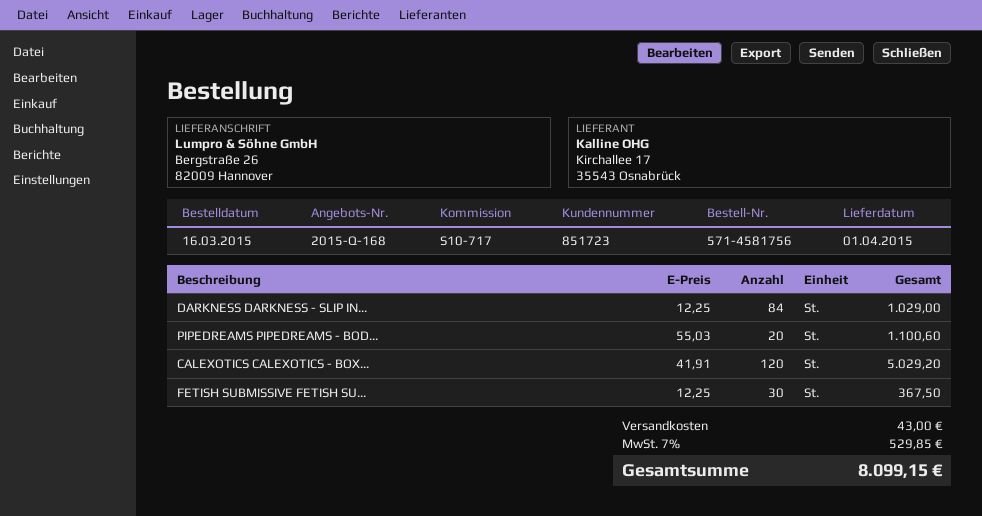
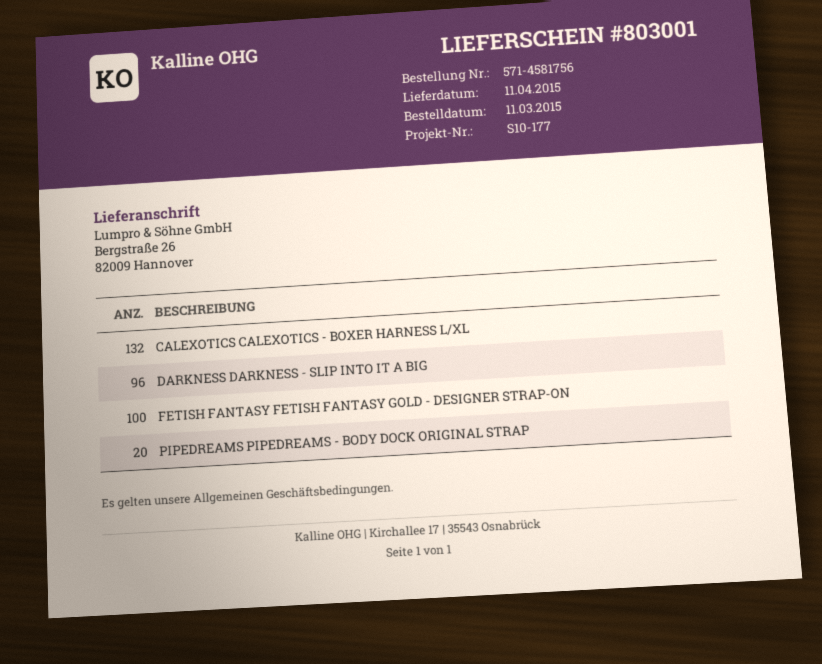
order date: 2015-03-16 -> 2015-03-11
delivery date: 2015-04-01 -> 2015-04-11
reference: S10-717 -> S10-177
DARKNESS DARKNESS - SLIP IN...: 84 -> 96
CALEXOTICS CALEXOTICS - BOX...: 120 -> 132
FETISH SUBMISSIVE FETISH SU...: 30 -> none
FETISH FANTASY FETISH FANTASY GOLD - DESIGNER STRAP-ON: none -> 100

